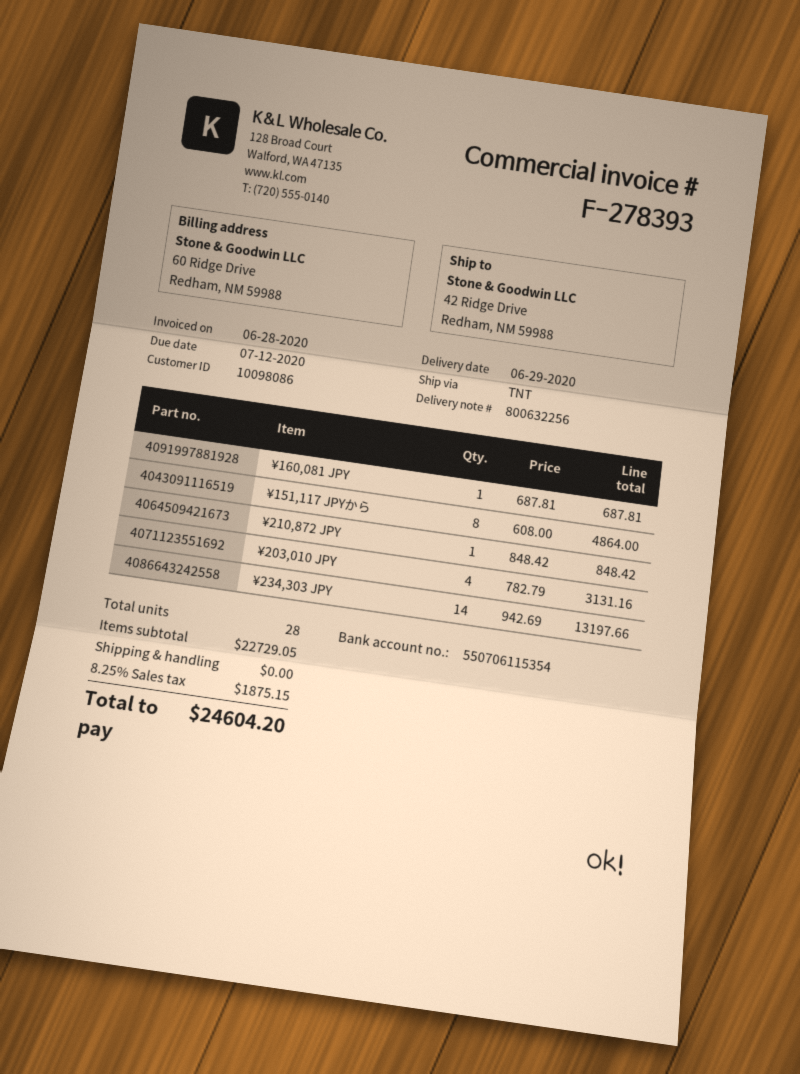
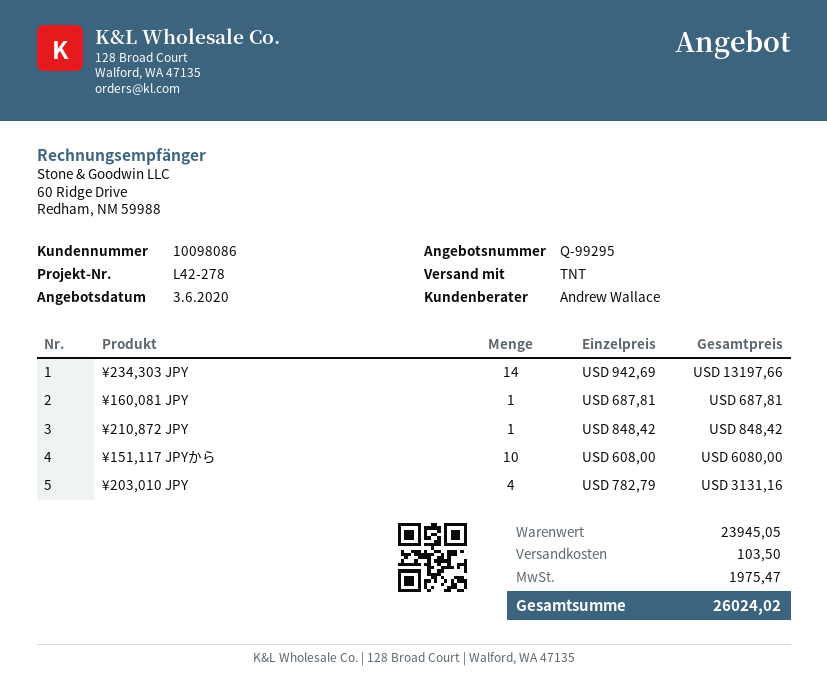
¥151,117 JPYから: 8 x 608.00 = 4864.00 -> 10 x 608.00 = 6080.00
subtotal: 22729.05 -> 23945.05
shipping: 0.00 -> 103.50
tax: 1875.15 -> 1975.47
total: 24604.20 -> 26024.02

